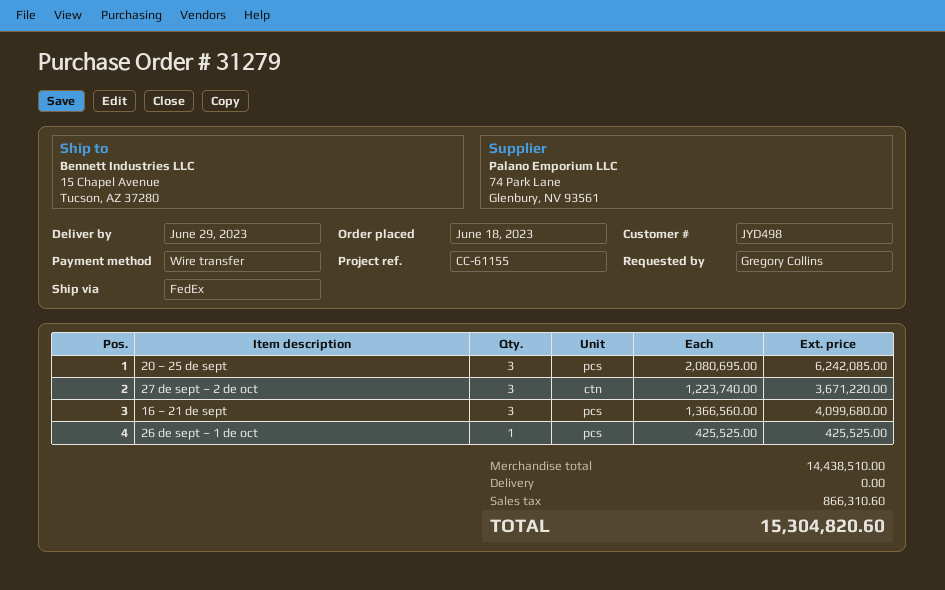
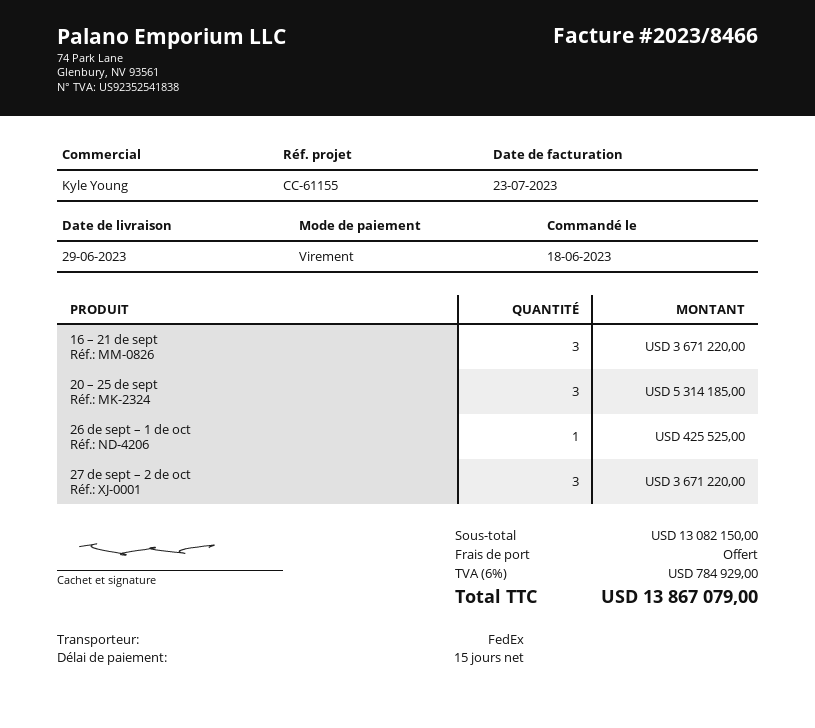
20 – 25 de sept: 3 for 6242085.00 -> 3 for 5314185.00
16 – 21 de sept: 3 for 4099680.00 -> 3 for 3671220.00
subtotal: 14438510.00 -> 13082150.00
tax: 866310.60 -> 784929.00
total: 15304820.60 -> 13867079.00

